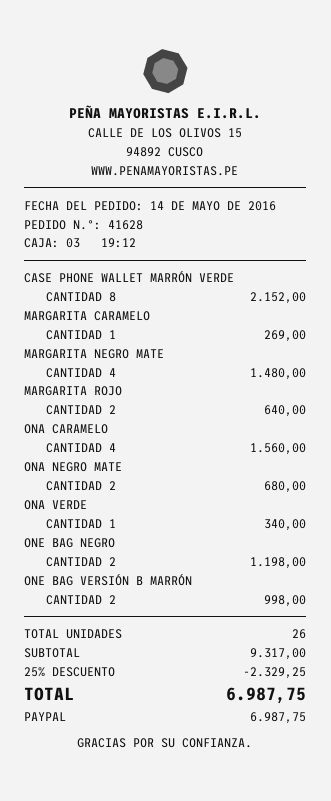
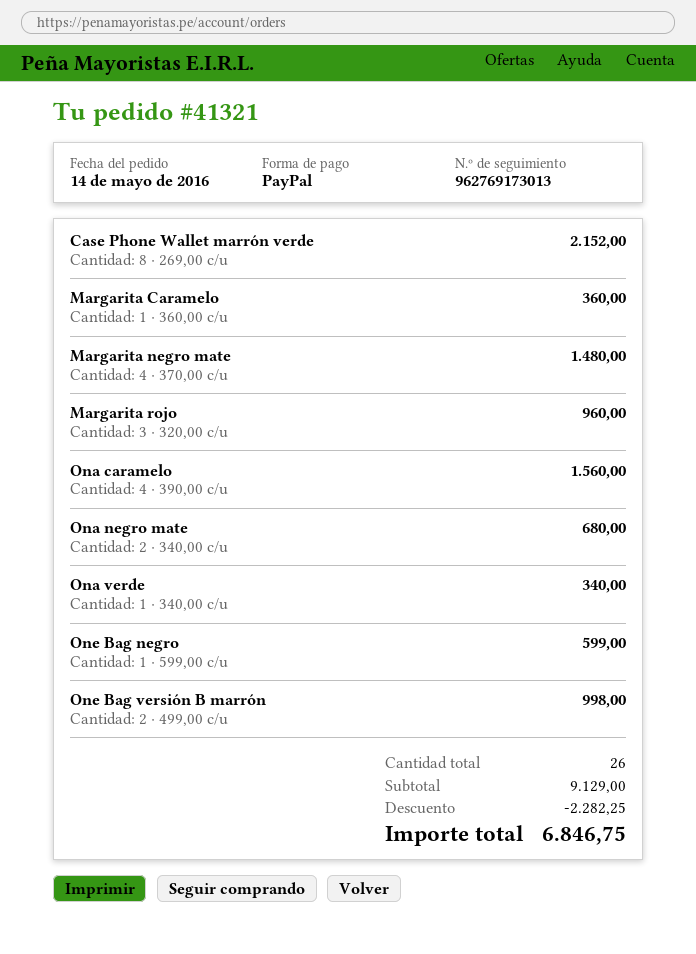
order number: 41628 -> 41321
MARGARITA CARAMELO: 1 for 269.00 -> 1 for 360.00
MARGARITA ROJO: 2 for 640.00 -> 3 for 960.00
ONE BAG NEGRO: 2 for 1198.00 -> 1 for 599.00
subtotal: 9317.00 -> 9129.00
discount: 2329.25 -> 2282.25
total: 6987.75 -> 6846.75

